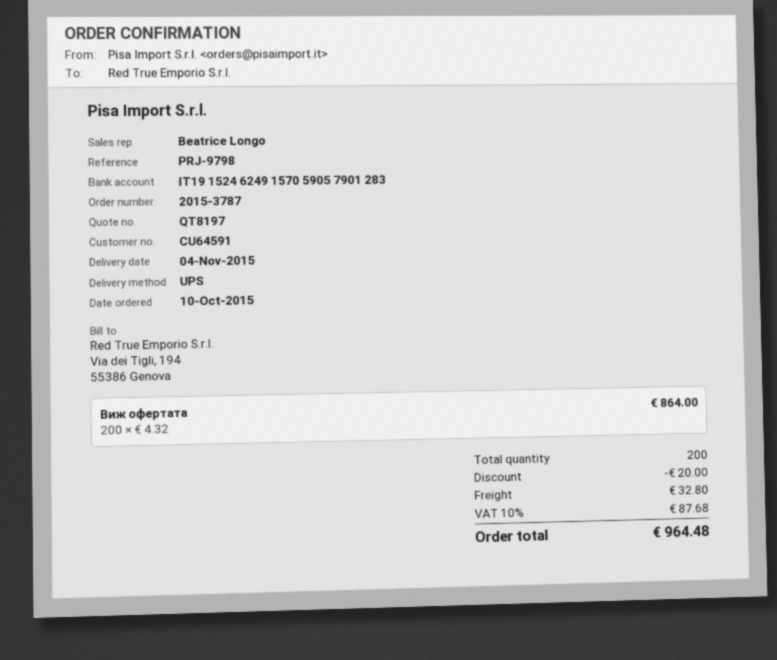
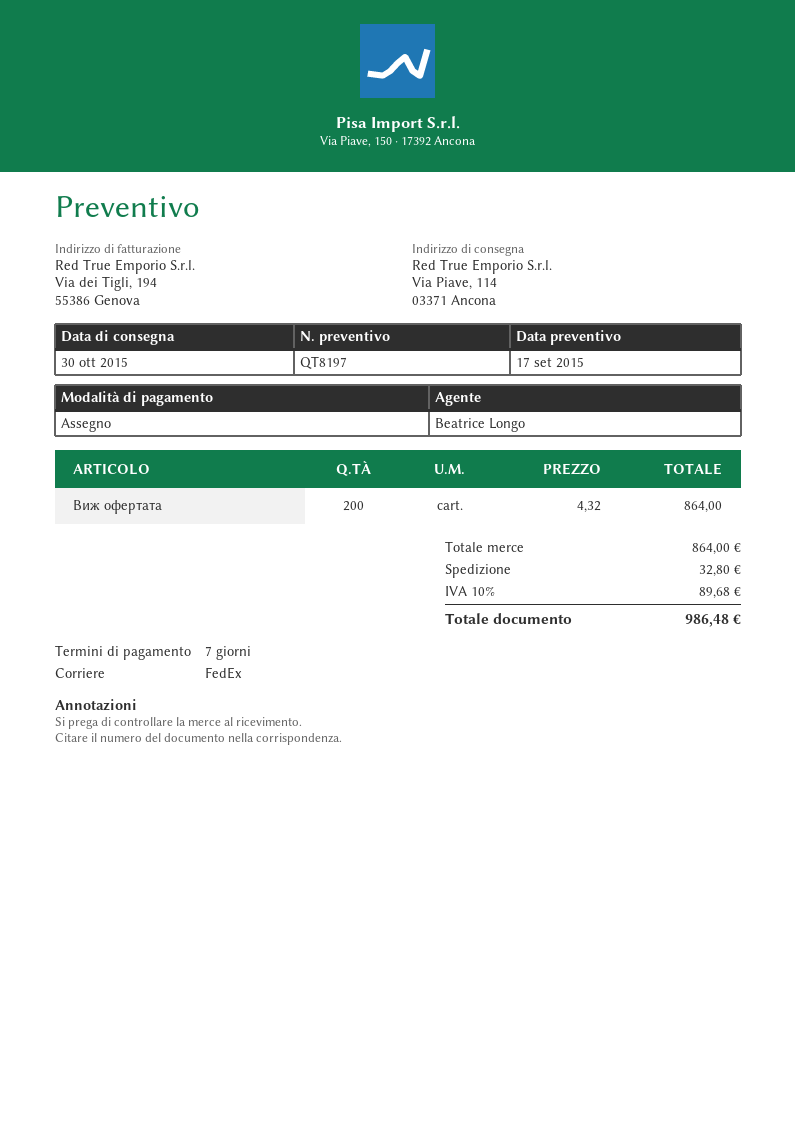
delivery date: 2015-11-04 -> 2015-10-30
shipping method: UPS -> FedEx
discount: 20.00 -> none
tax: 10% = 87.68 -> 10% = 89.68
total: 964.48 -> 986.48

